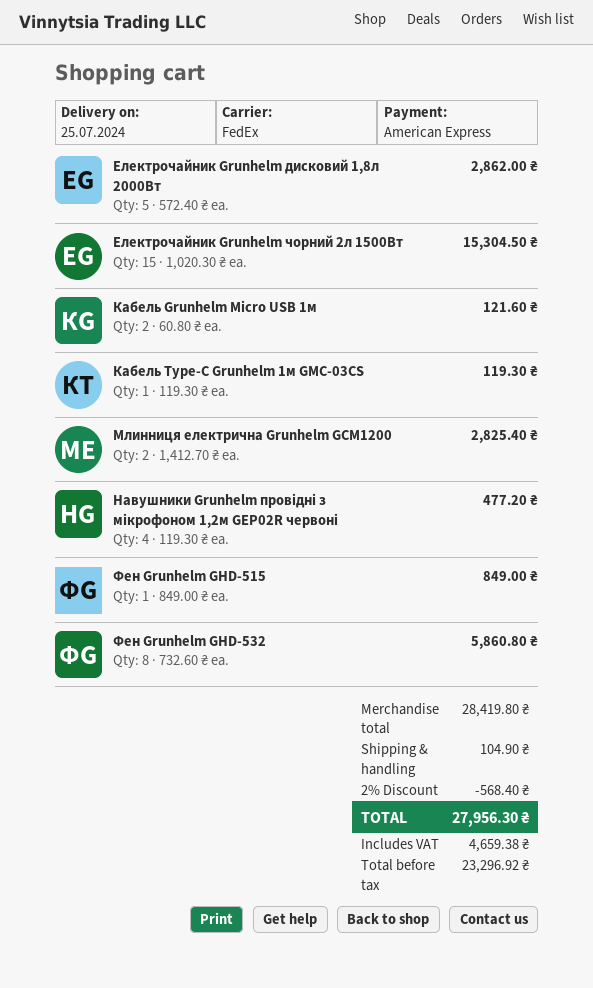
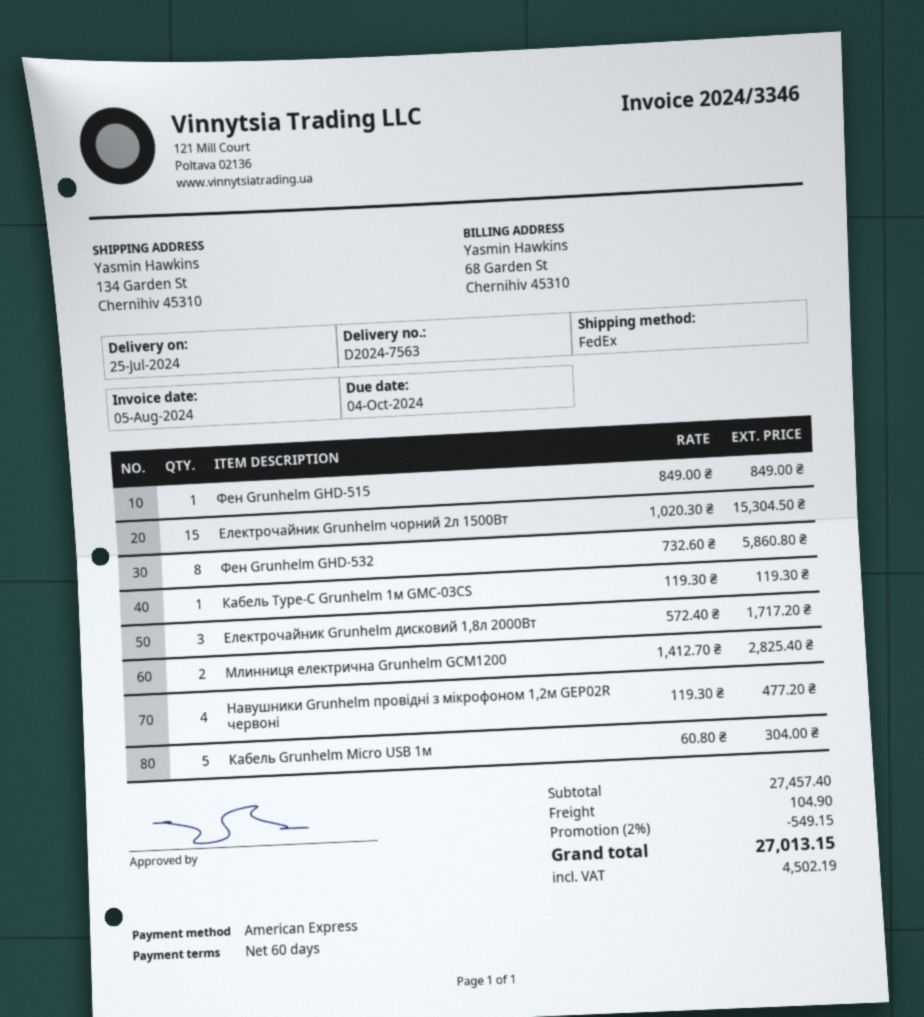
Електрочайник Grunhelm дисковий 1,8л 2000Вт: 5 x 572.40 = 2862.00 -> 3 x 572.40 = 1717.20
Кабель Grunhelm Micro USB 1м: 2 x 60.80 = 121.60 -> 5 x 60.80 = 304.00
subtotal: 28419.80 -> 27457.40
discount: 2% = 568.40 -> 2% = 549.15
tax: 4659.38 -> 4502.19
total: 27956.30 -> 27013.15

